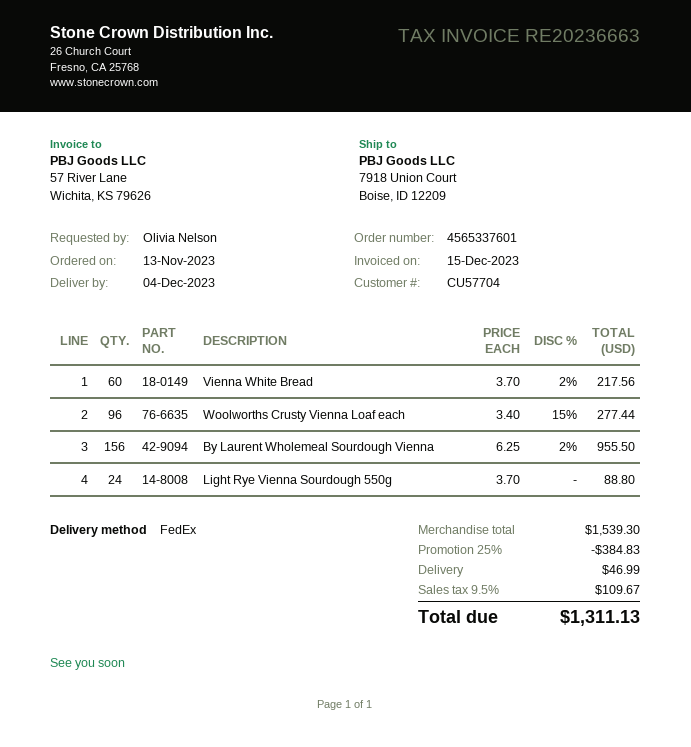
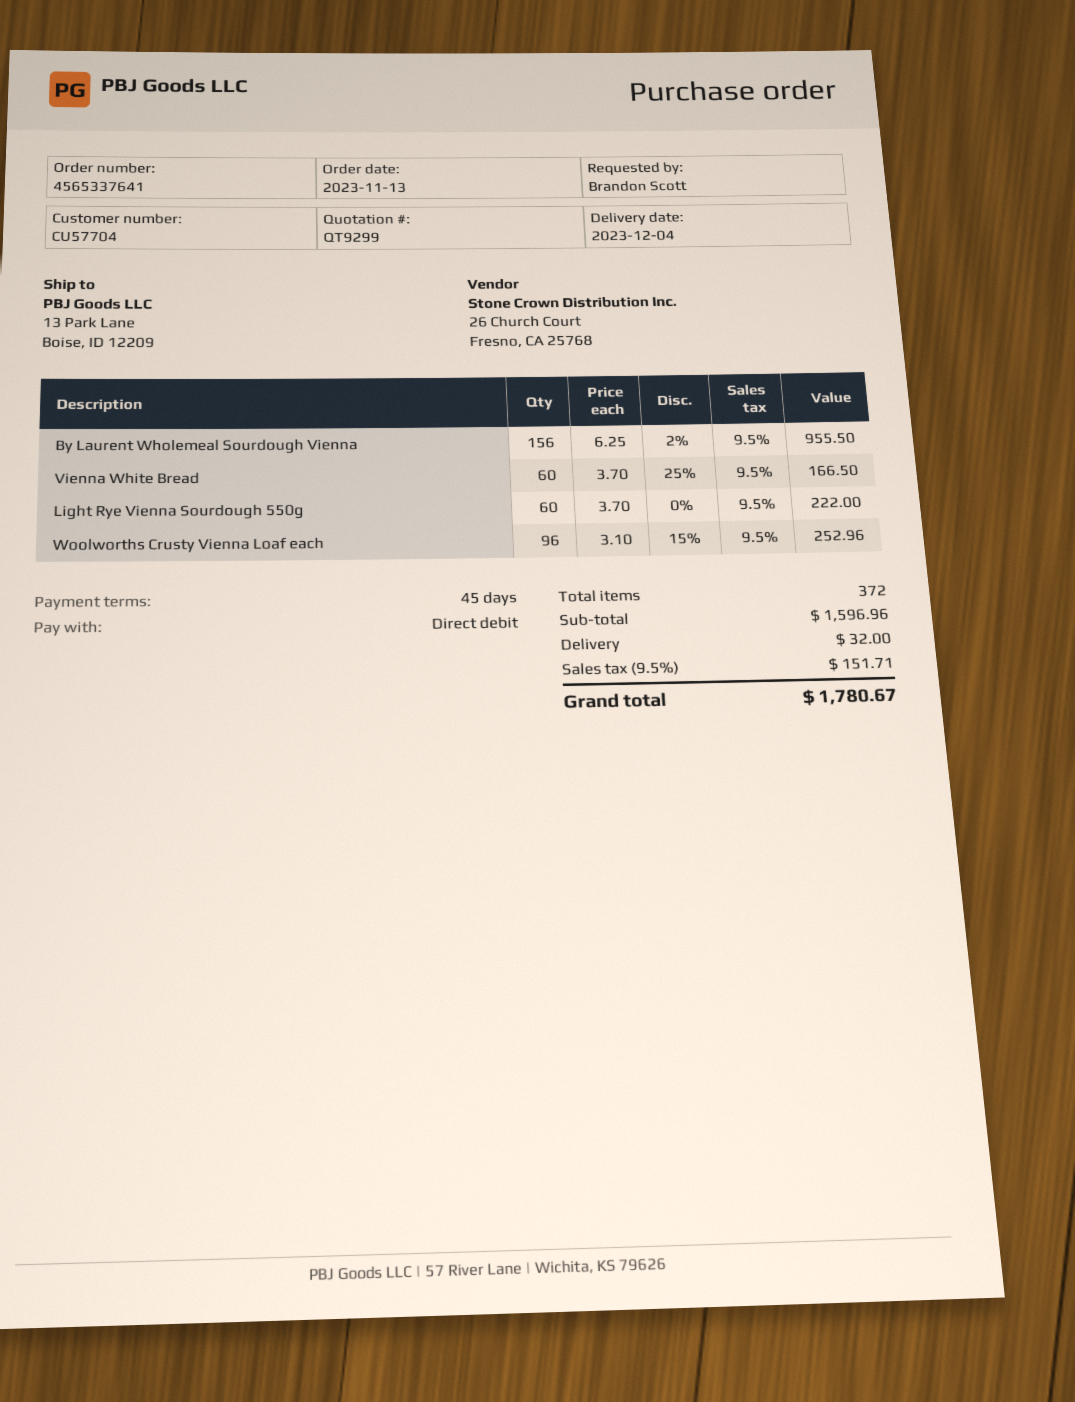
order number: 4565337601 -> 4565337641
ordered by: Olivia Nelson -> Brandon Scott
ship to: 7918 Union Court, Boise, ID 12209 -> 13 Park Lane, Boise, ID 12209
Vienna White Bread: 60 x 3.70 - 2% = 217.56 -> 60 x 3.70 - 25% = 166.50
Woolworths Crusty Vienna Loaf each: 96 x 3.40 - 15% = 277.44 -> 96 x 3.10 - 15% = 252.96
Light Rye Vienna Sourdough 550g: 24 x 3.70 = 88.80 -> 60 x 3.70 = 222.00
subtotal: 1539.30 -> 1596.96
discount: 25% = 384.83 -> none
shipping: 46.99 -> 32.00
tax: 9.5% = 109.67 -> 9.5% = 151.71
total: 1311.13 -> 1780.67

